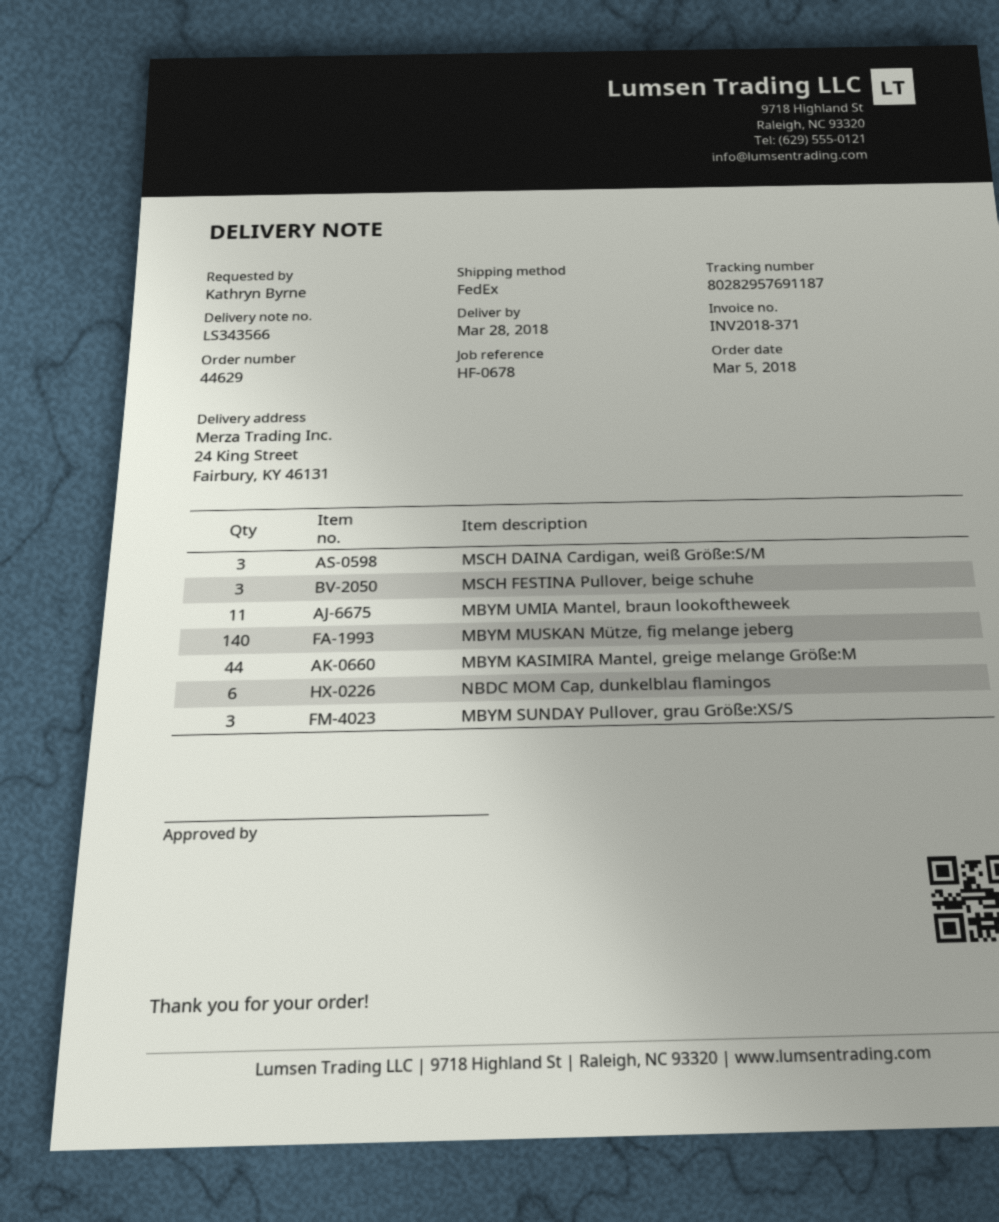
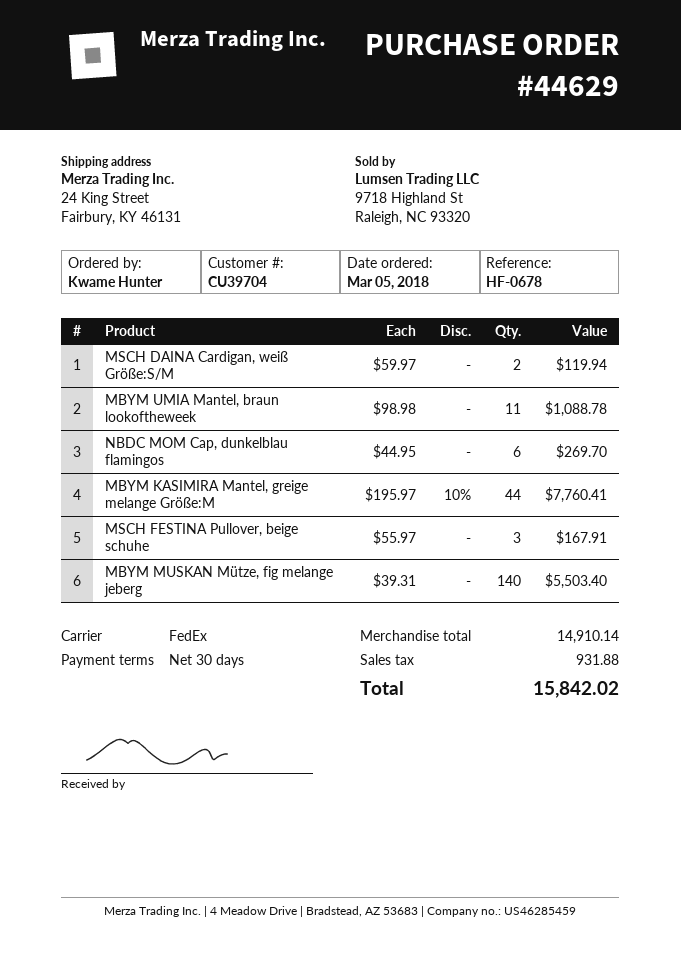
ordered by: Kathryn Byrne -> Kwame Hunter
MSCH DAINA Cardigan, weiß Größe:S/M: 3 -> 2
MBYM SUNDAY Pullover, grau Größe:XS/S: 3 -> none

